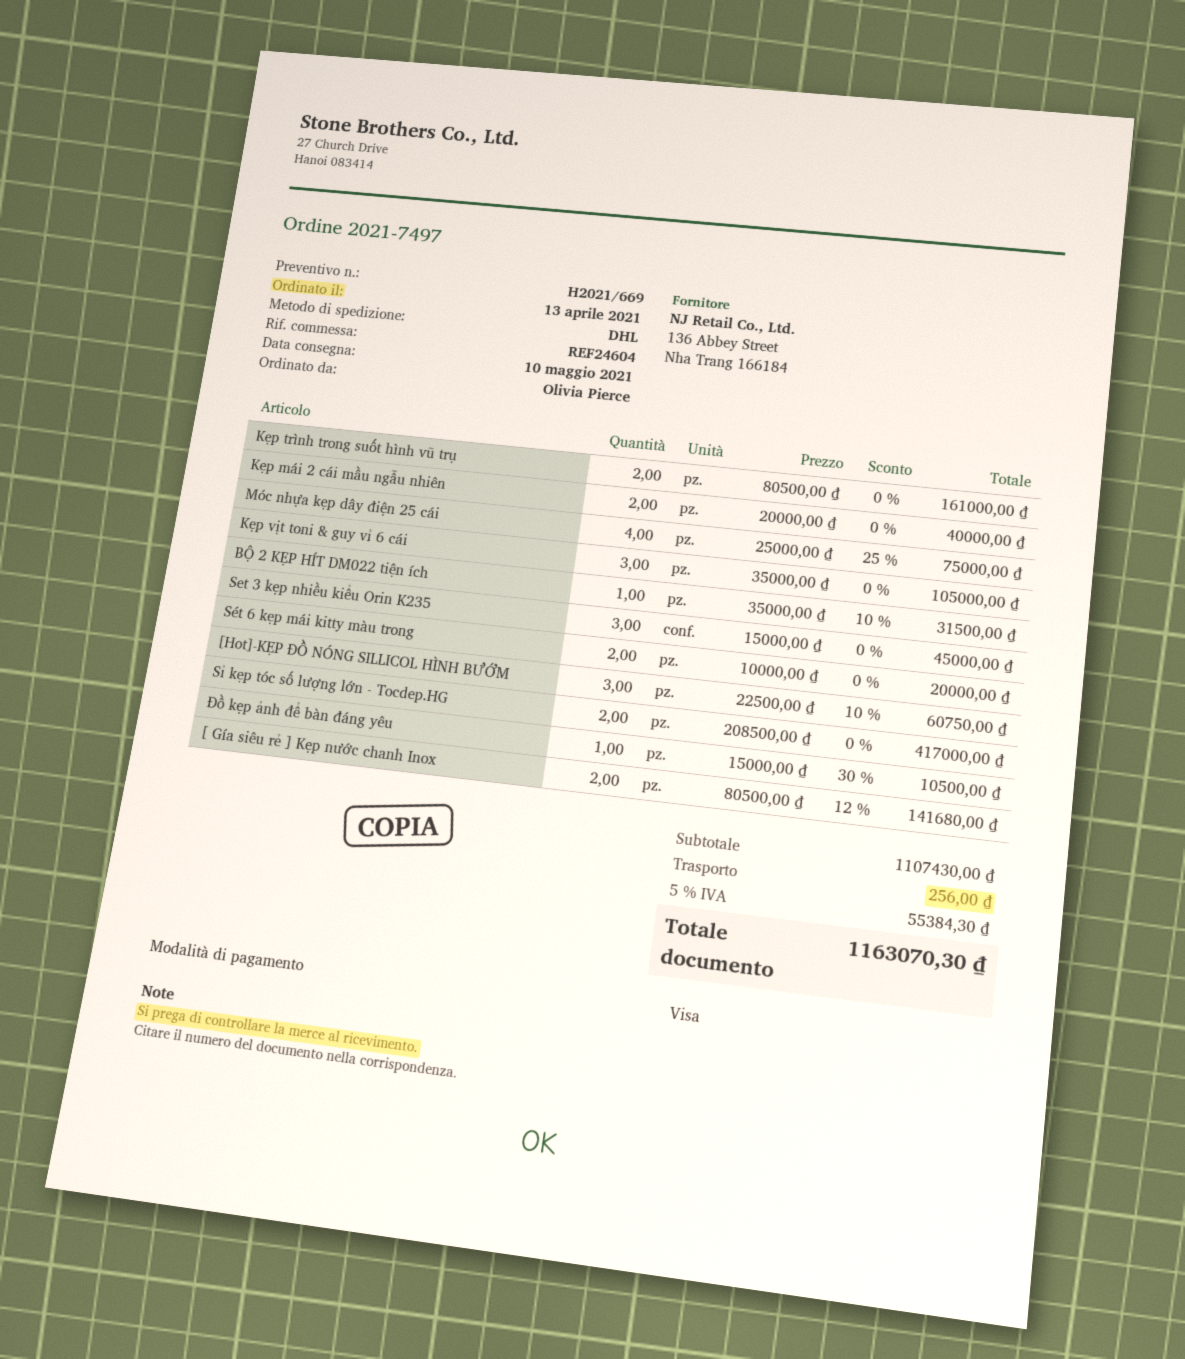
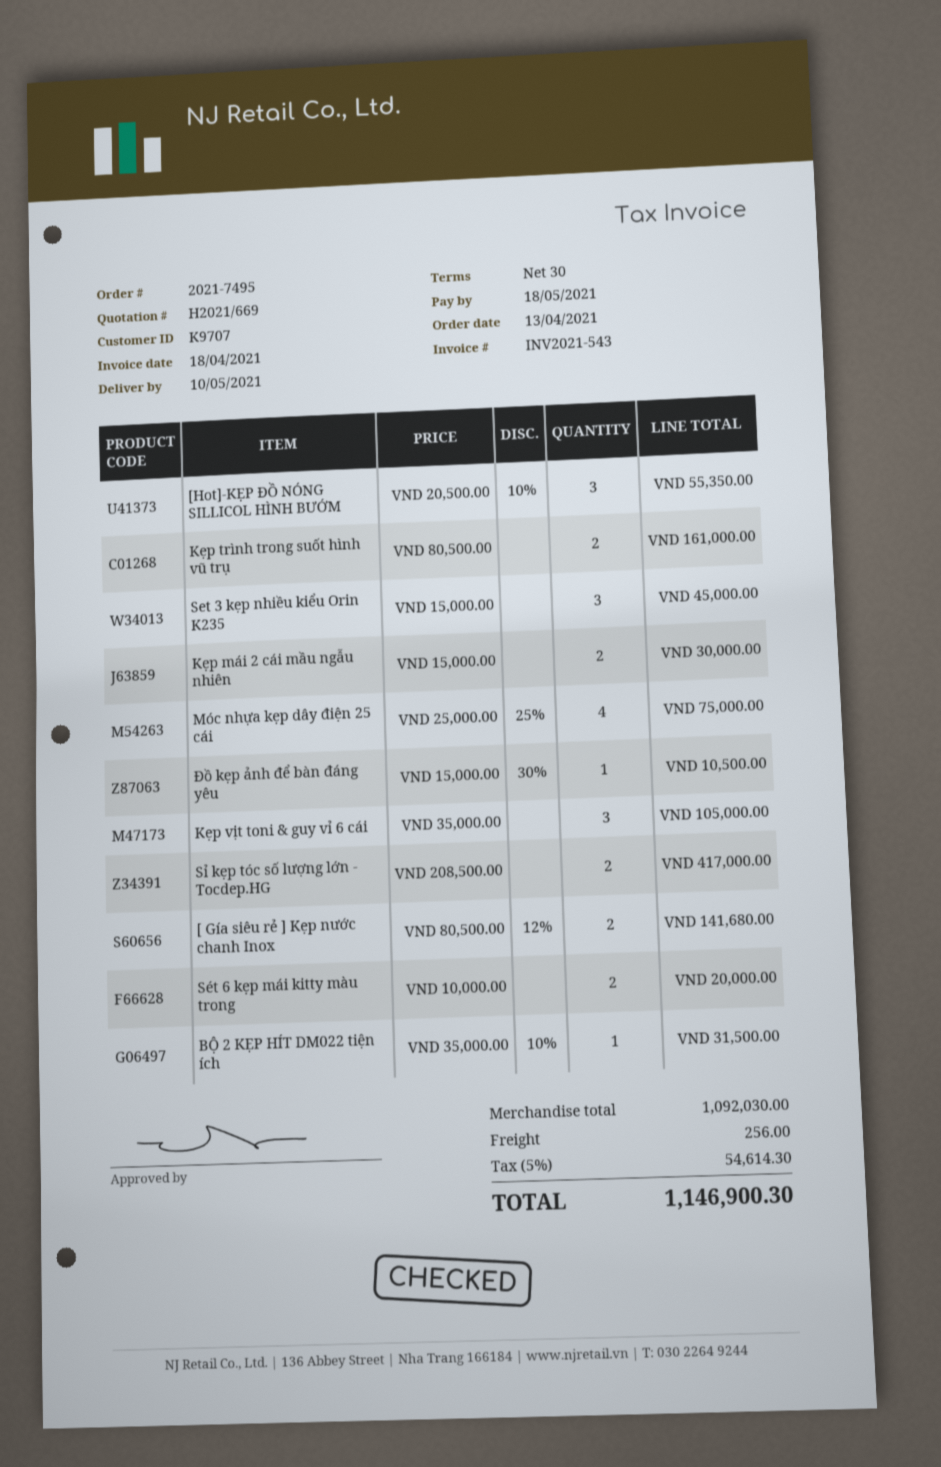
order number: 2021-7497 -> 2021-7495
Kẹp mái 2 cái mầu ngẫu nhiên: 2 x 20000.00 = 40000.00 -> 2 x 15000.00 = 30000.00
[Hot]-KẸP ĐỒ NÓNG SILLICOL HÌNH BƯỚM: 3 x 22500.00 - 10% = 60750.00 -> 3 x 20500.00 - 10% = 55350.00
subtotal: 1107430.00 -> 1092030.00
tax: 5% = 55384.30 -> 5% = 54614.30
total: 1163070.30 -> 1146900.30

